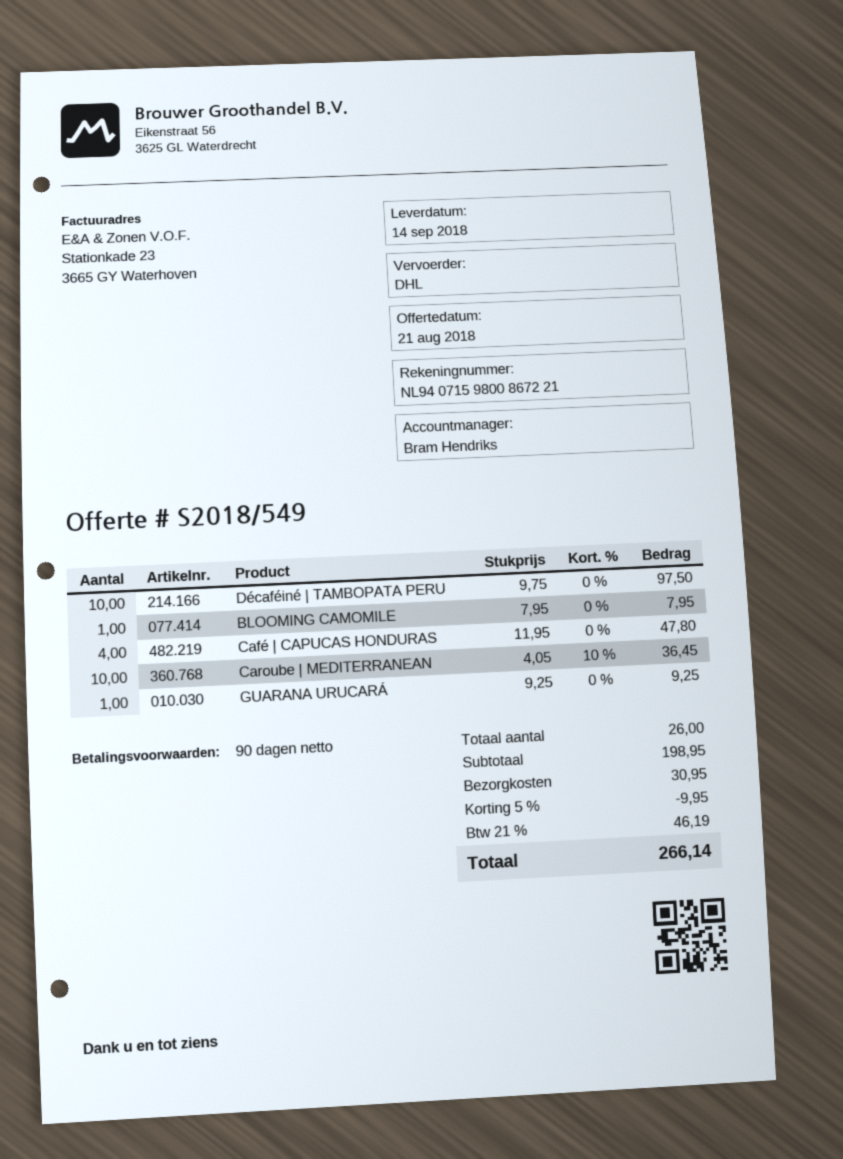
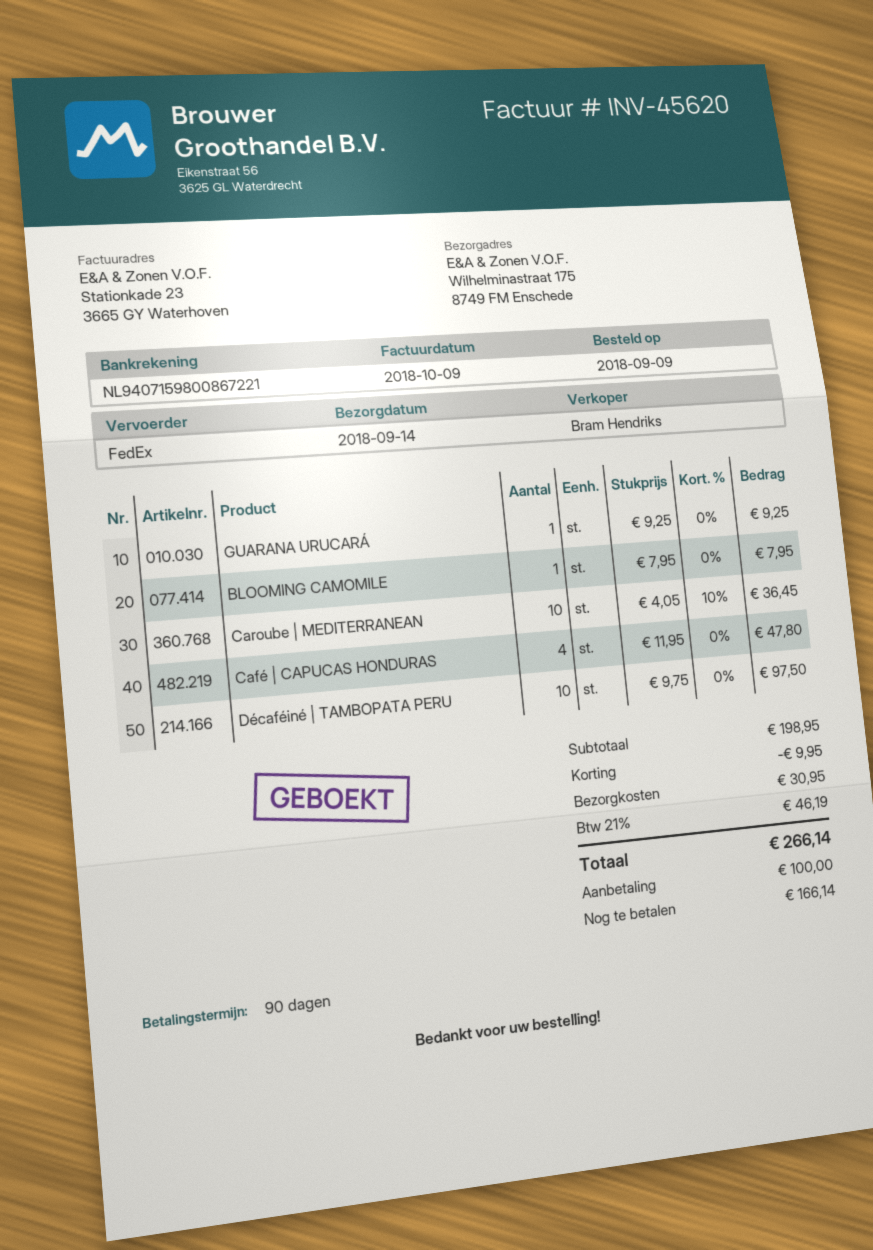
shipping method: DHL -> FedEx

